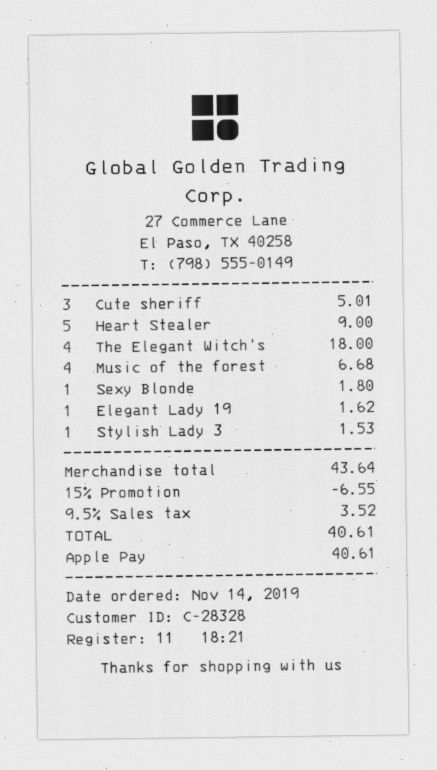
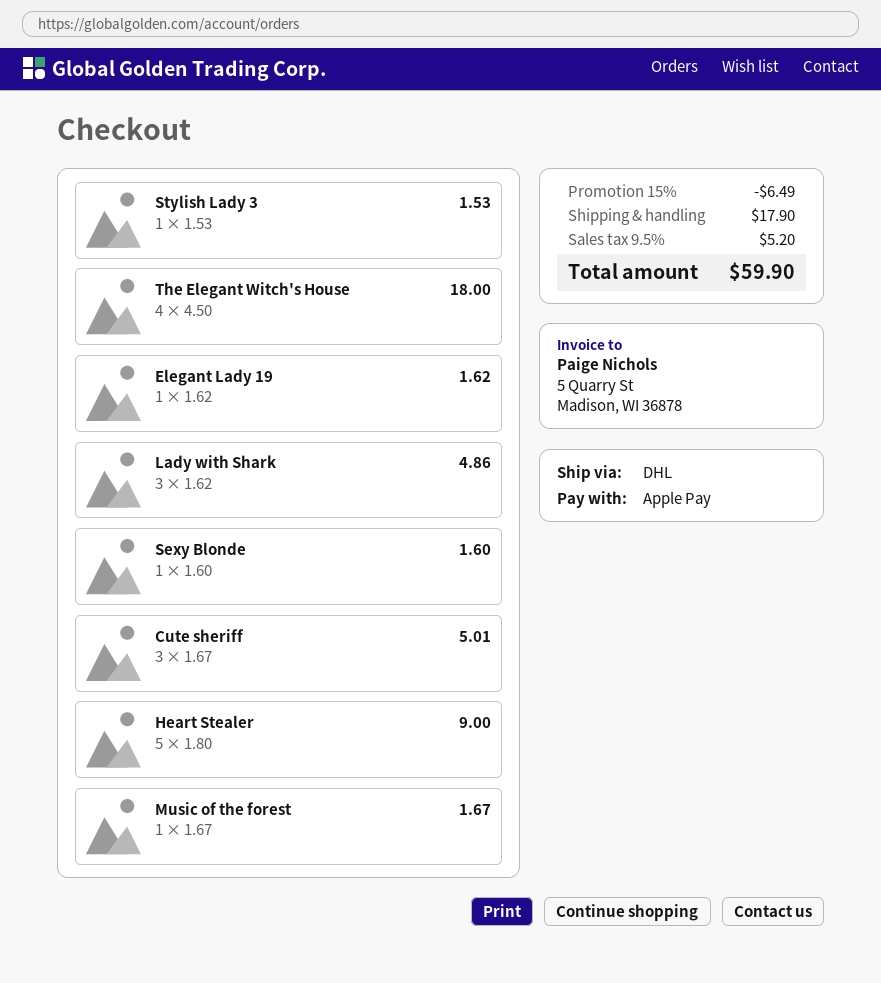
Music of the forest: 4 for 6.68 -> 1 for 1.67
Sexy Blonde: 1 for 1.80 -> 1 for 1.60
Lady with Shark: none -> 3 for 4.86
discount: 15% = 6.55 -> 15% = 6.49
shipping: none -> 17.90
tax: 9.5% = 3.52 -> 9.5% = 5.20
total: 40.61 -> 59.90

